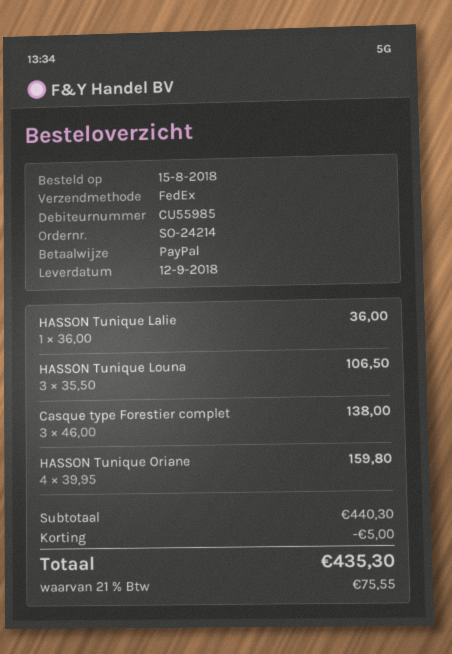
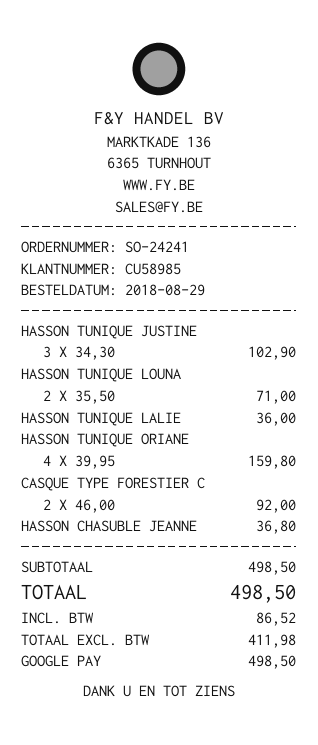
order number: SO-24214 -> SO-24241
order date: 2018-08-15 -> 2018-08-29
customer number: CU55985 -> CU58985
payment method: PayPal -> Google Pay
HASSON Tunique Louna: 3 x 35.50 = 106.50 -> 2 x 35.50 = 71.00
Casque type Forestier complet: 3 x 46.00 = 138.00 -> 2 x 46.00 = 92.00
HASSON TUNIQUE JUSTINE: none -> 3 x 34.30 = 102.90
HASSON CHASUBLE JEANNE: none -> 1 x 36.80 = 36.80
subtotal: 440.30 -> 498.50
discount: 5.00 -> none
tax: 75.55 -> 86.52
total: 435.30 -> 498.50

